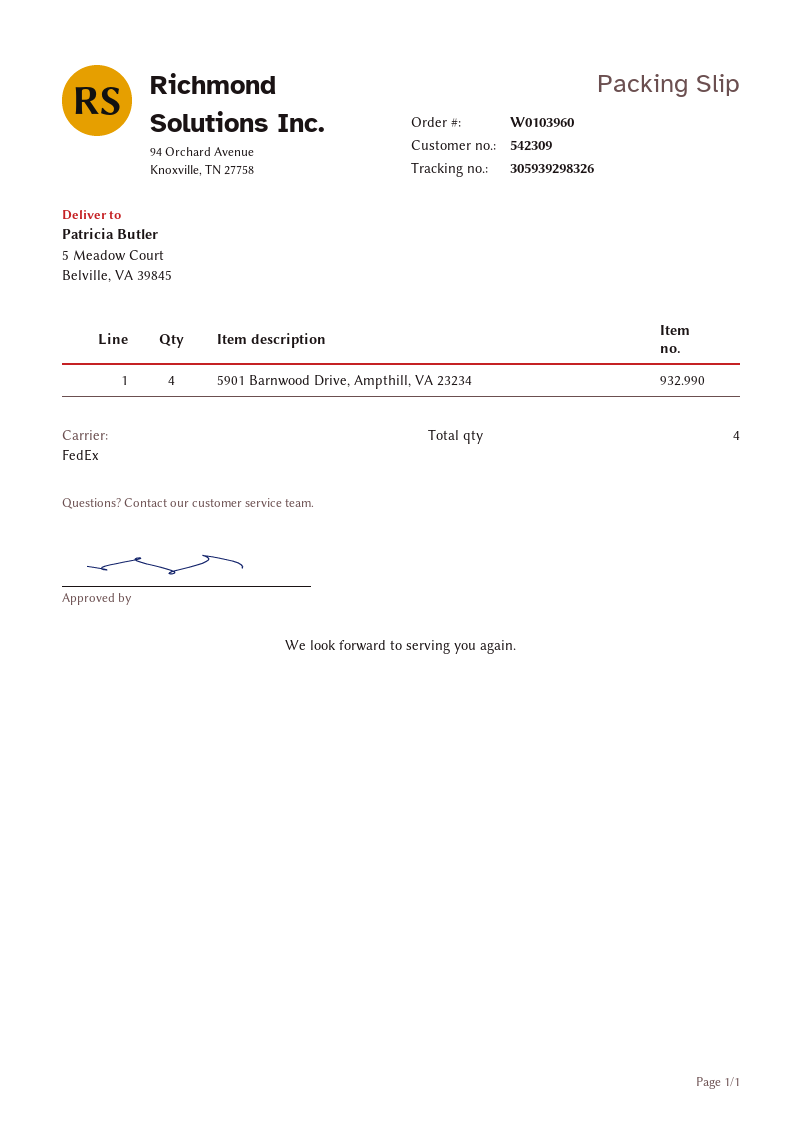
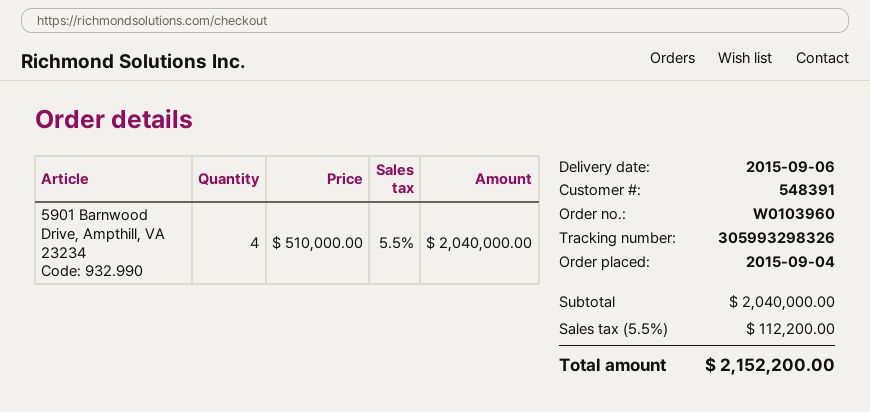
customer number: 542309 -> 548391
tracking number: 305939298326 -> 305993298326

